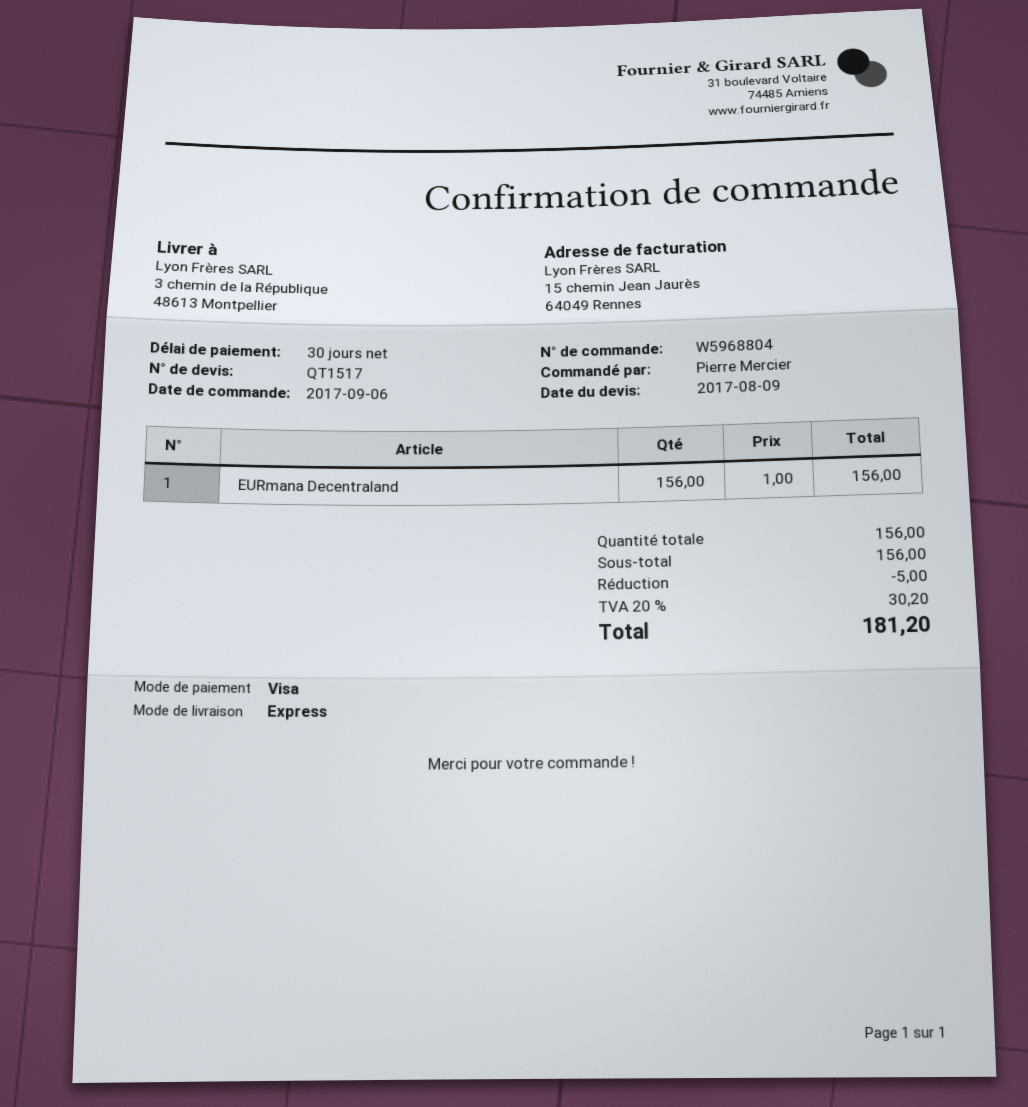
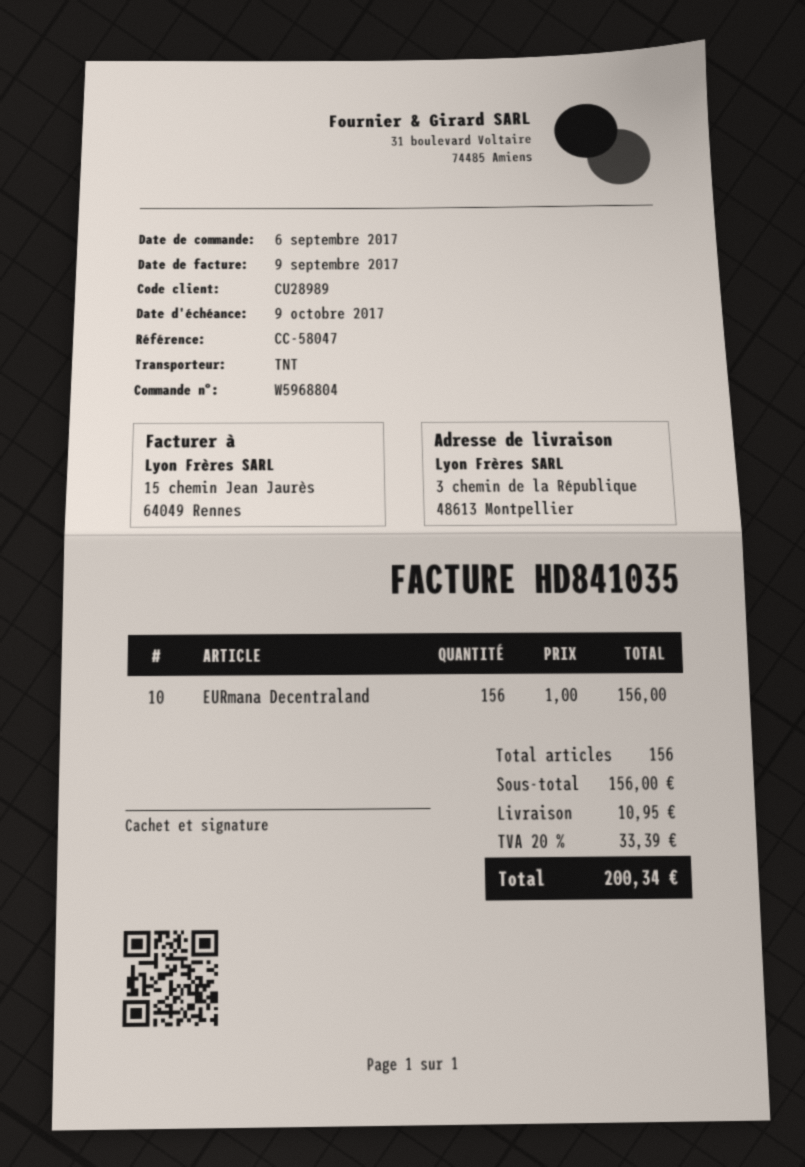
shipping method: express -> TNT
discount: 5.00 -> none
shipping: none -> 10.95
tax: 20% = 30.20 -> 20% = 33.39
total: 181.20 -> 200.34

